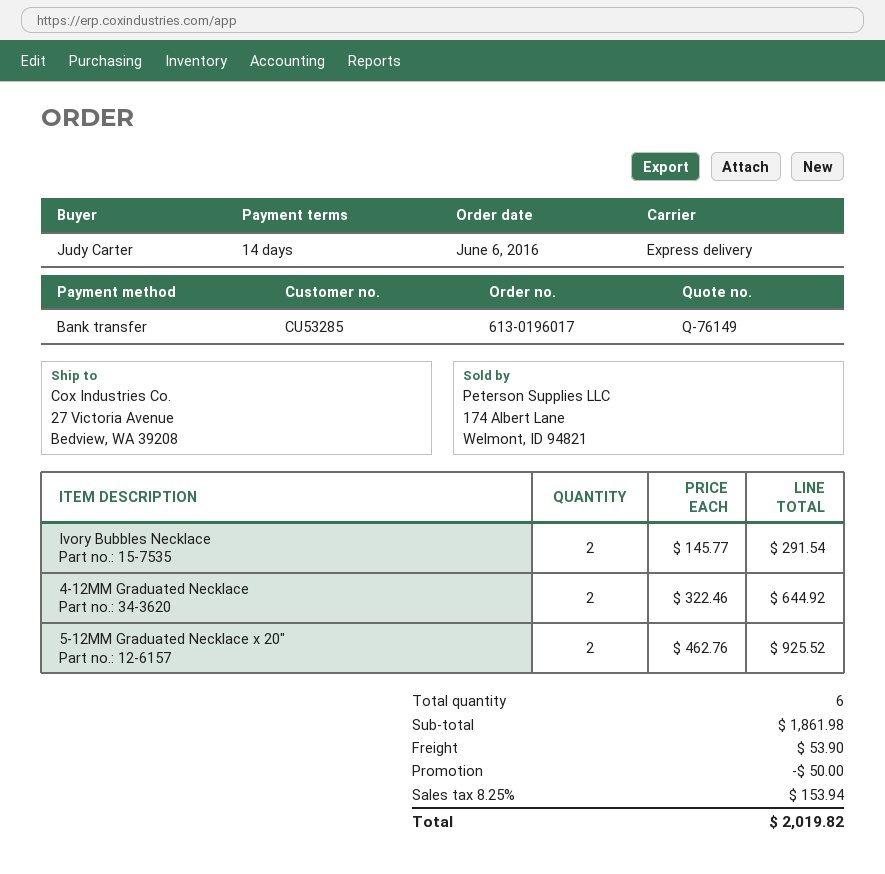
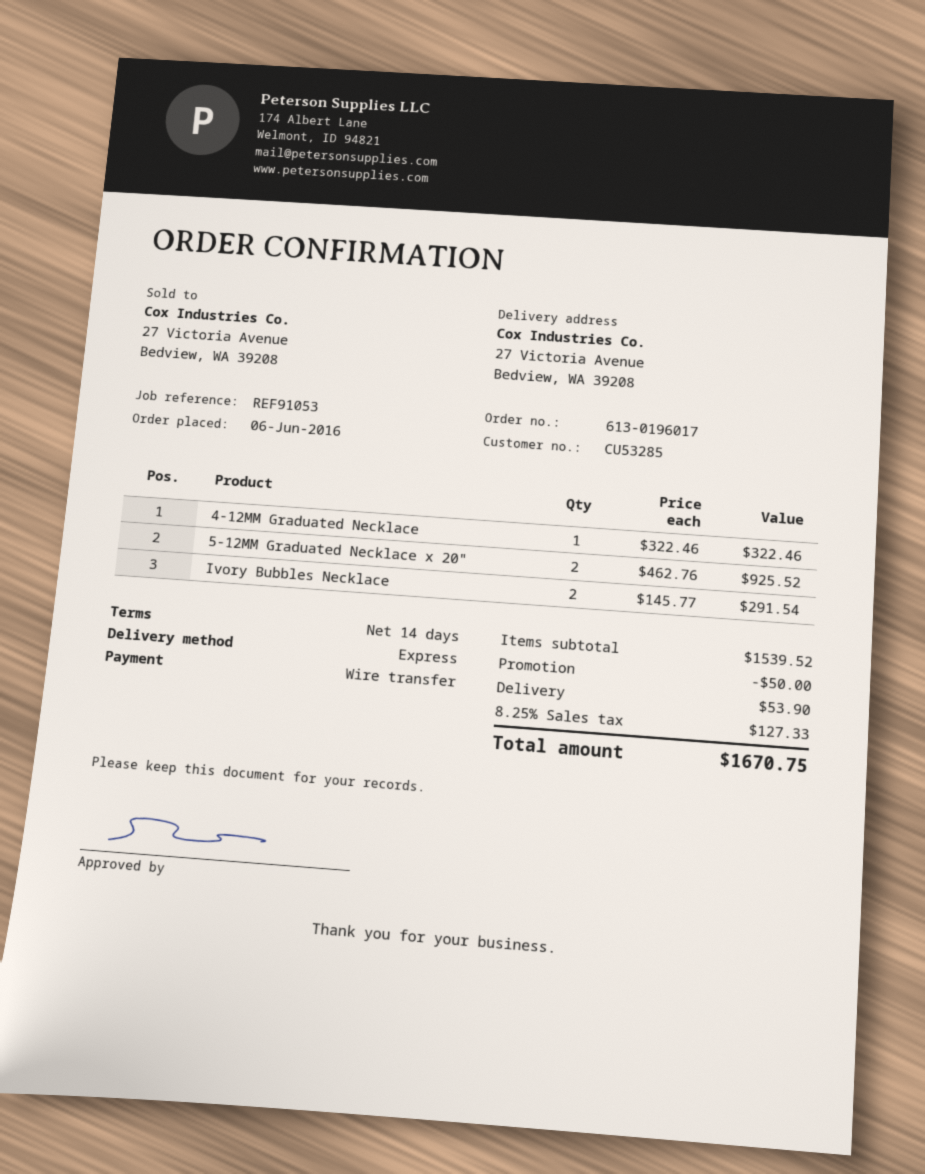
4-12MM Graduated Necklace: 2 x 322.46 = 644.92 -> 1 x 322.46 = 322.46
subtotal: 1861.98 -> 1539.52
tax: 8.25% = 153.94 -> 8.25% = 127.33
total: 2019.82 -> 1670.75

